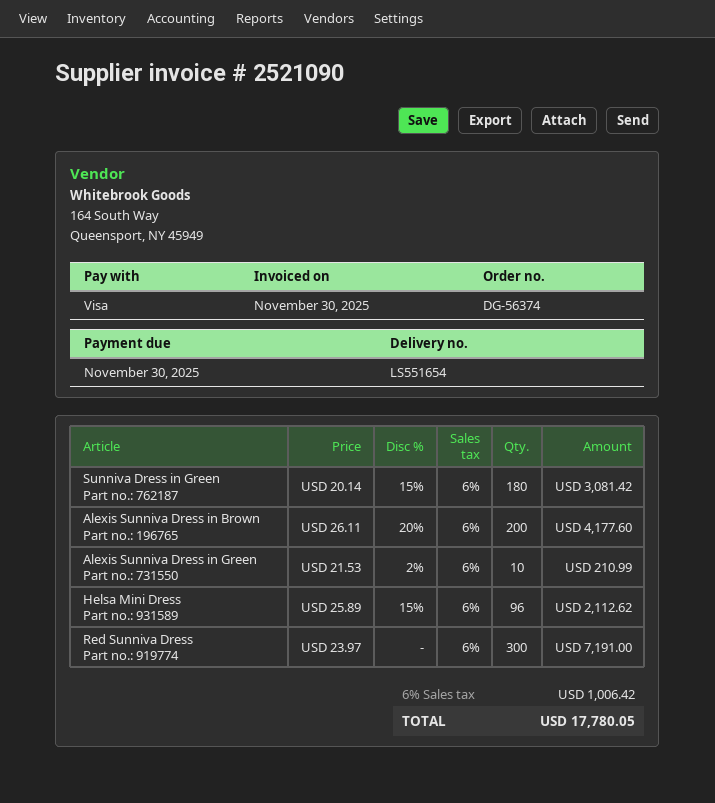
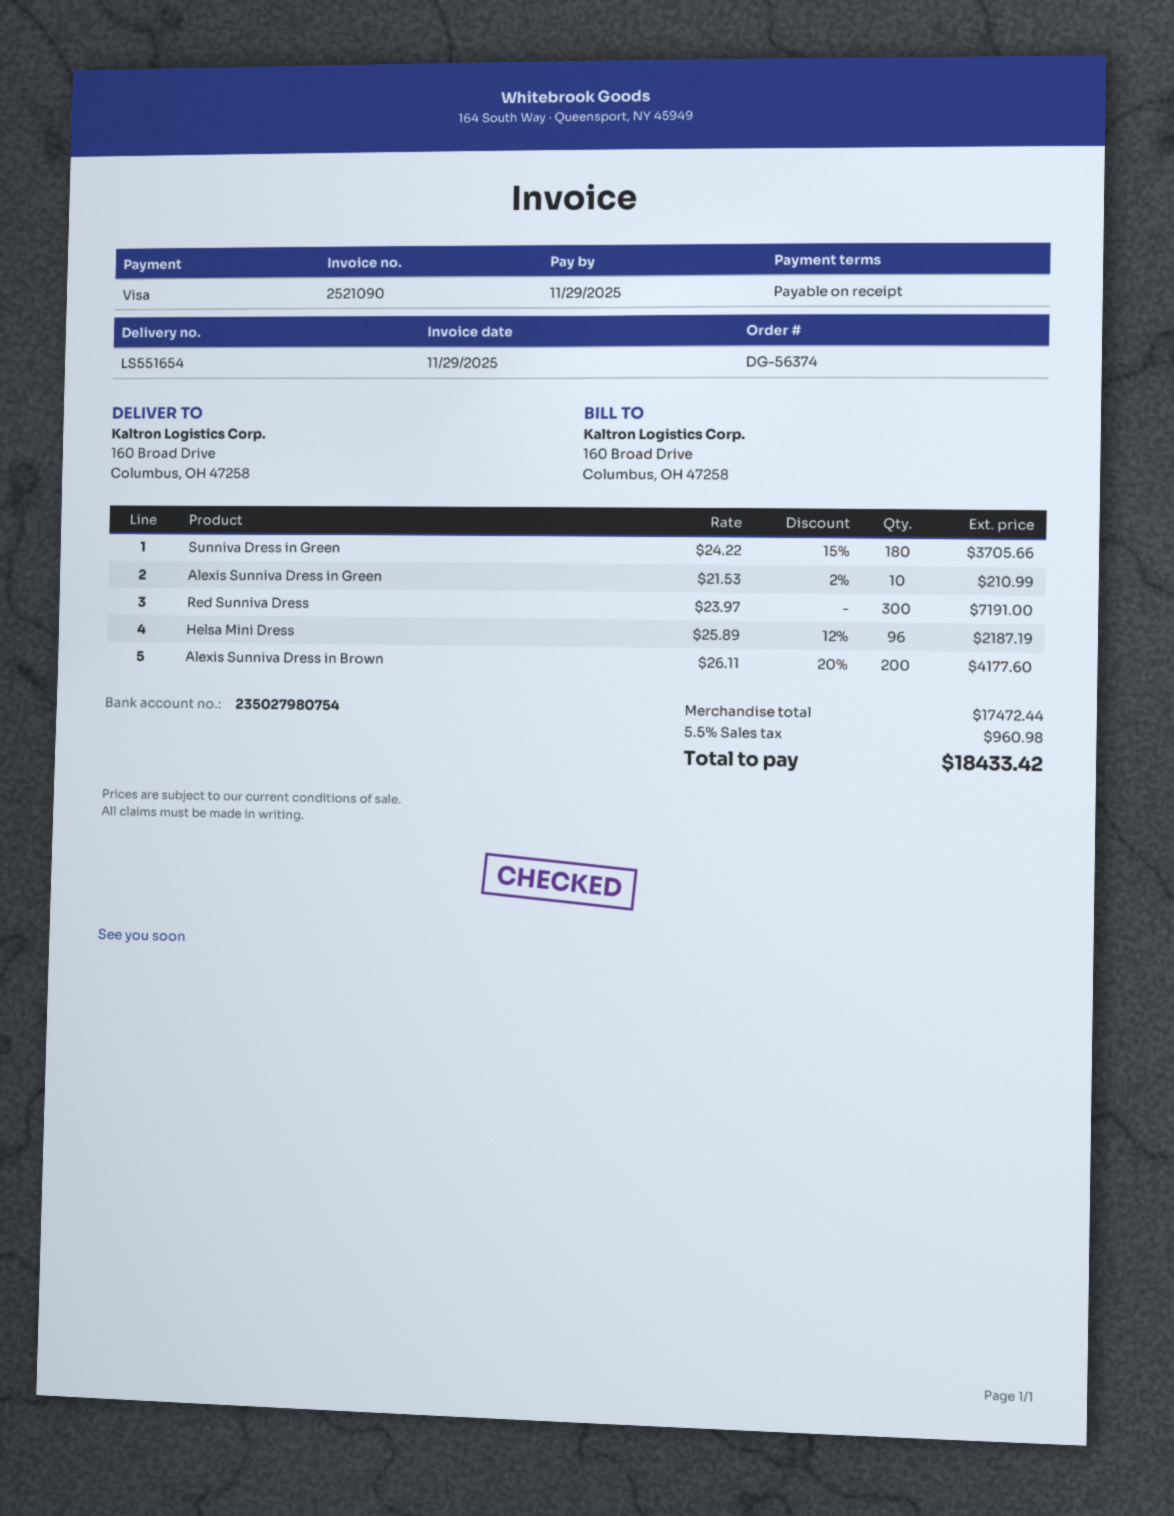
invoice date: 2025-11-30 -> 2025-11-29
due date: 2025-11-30 -> 2025-11-29
Sunniva Dress in Green: 180 x 20.14 - 15% = 3081.42 -> 180 x 24.22 - 15% = 3705.66
Helsa Mini Dress: 96 x 25.89 - 15% = 2112.62 -> 96 x 25.89 - 12% = 2187.19
tax: 6% = 1006.42 -> 5.5% = 960.98
total: 17780.05 -> 18433.42

